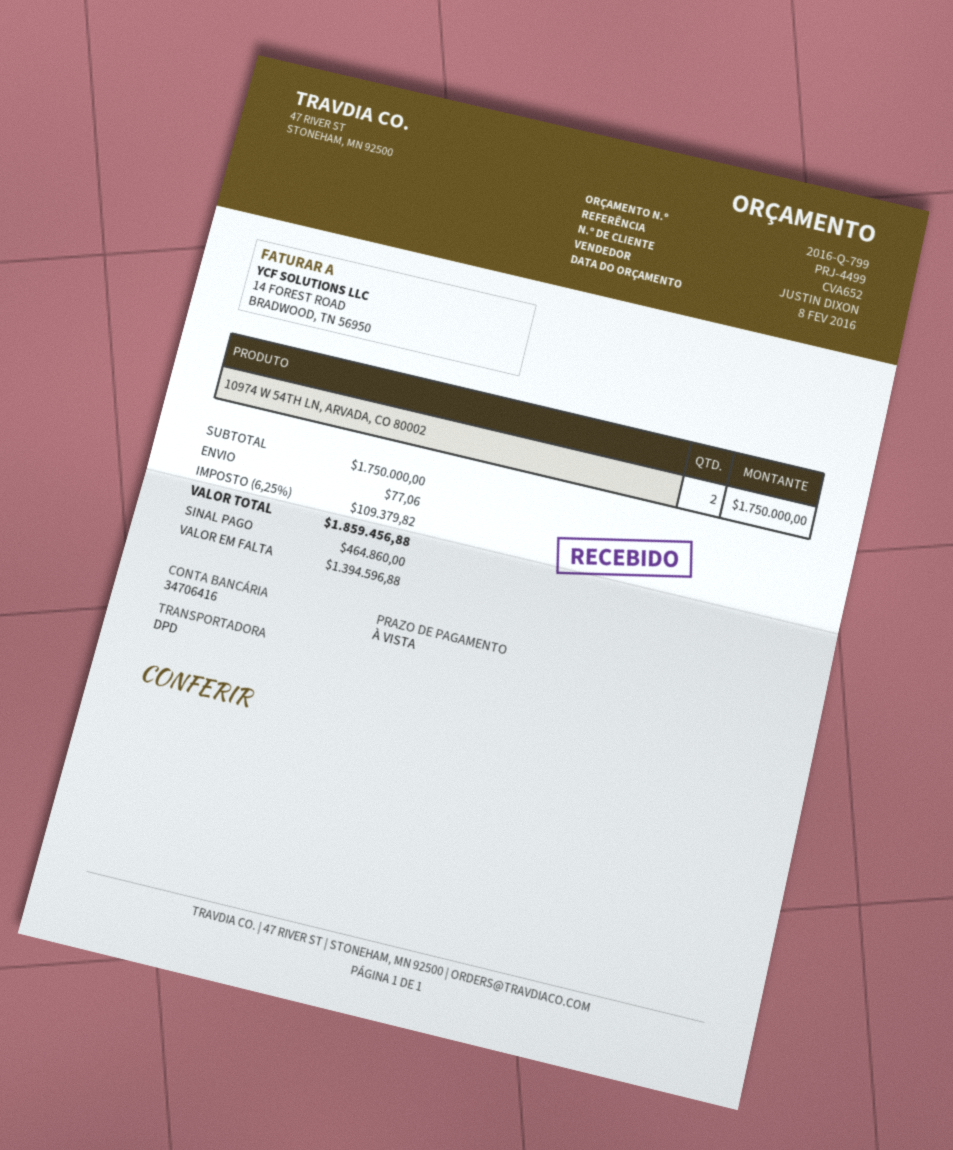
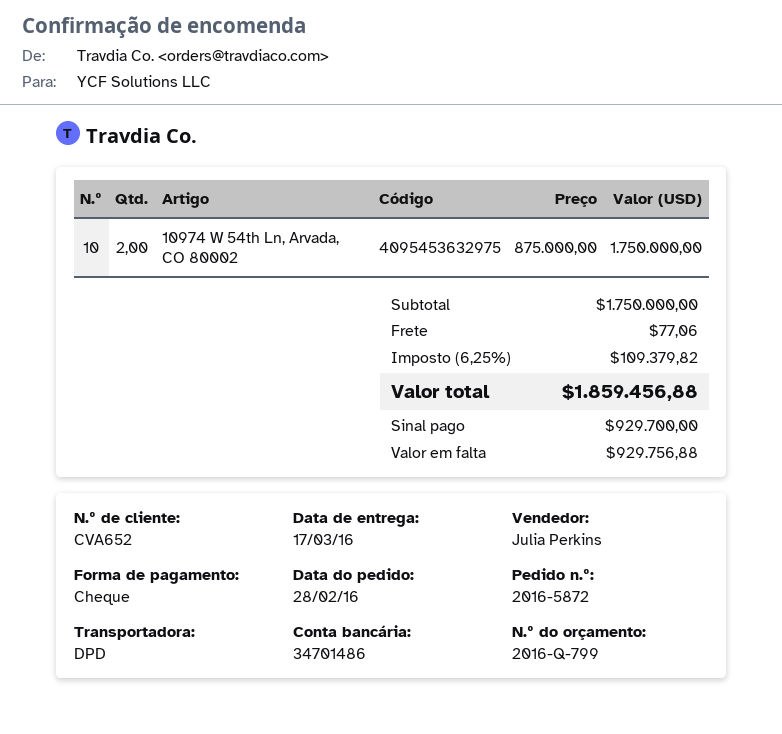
sales rep: JUSTIN DIXON -> Julia Perkins
bank account: 34706416 -> 34701486
deposit: 464860.00 -> 929700.00
balance: 1394596.88 -> 929756.88

